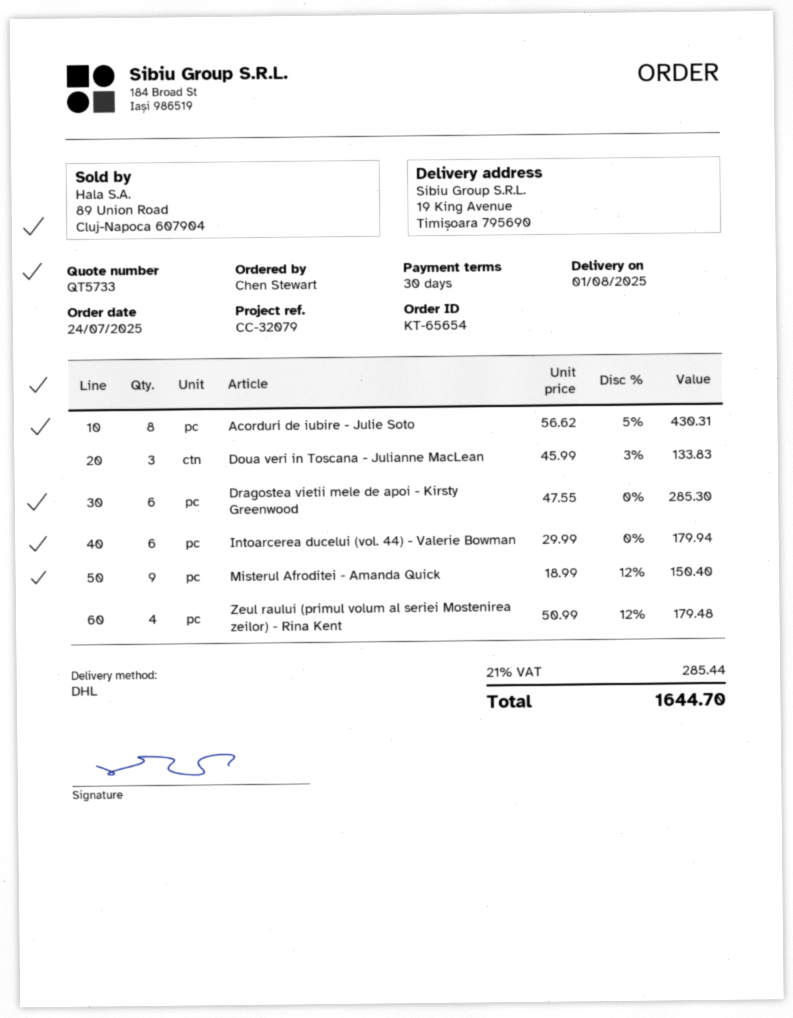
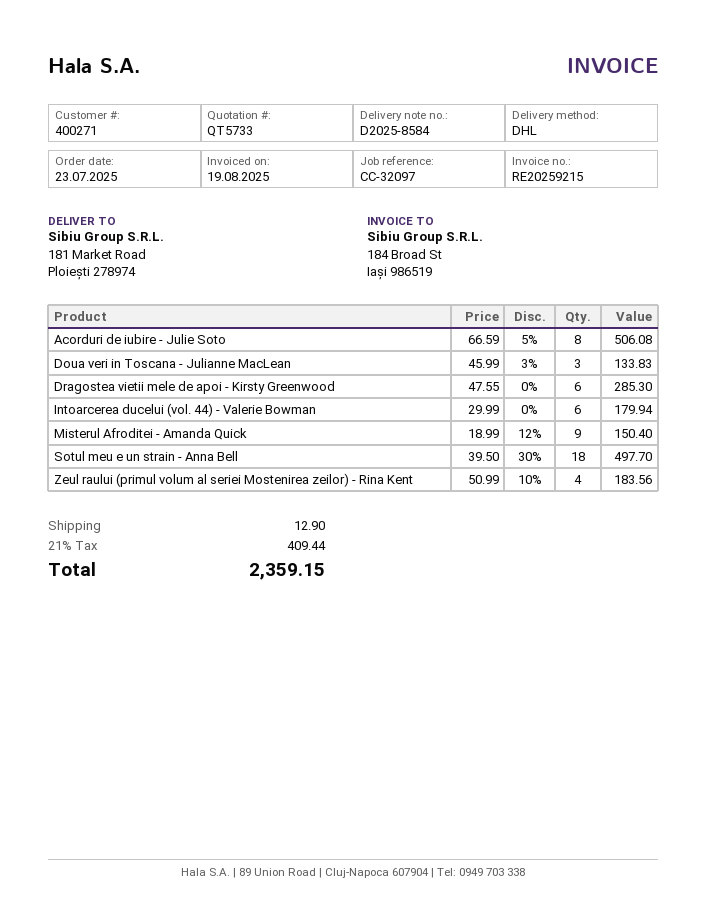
order date: 2025-07-24 -> 2025-07-23
reference: CC-32079 -> CC-32097
ship to: 19 King Avenue, Timișoara 795690 -> 181 Market Road, Ploiești 278974
Acorduri de iubire - Julie Soto: 8 x 56.62 - 5% = 430.31 -> 8 x 66.59 - 5% = 506.08
Zeul raului (primul volum al seriei Mostenirea zeilor) - Rina Kent: 4 x 50.99 - 12% = 179.48 -> 4 x 50.99 - 10% = 183.56
Sotul meu e un strain - Anna Bell: none -> 18 x 39.50 - 30% = 497.70
shipping: none -> 12.90
tax: 21% = 285.44 -> 21% = 409.44
total: 1644.70 -> 2359.15

